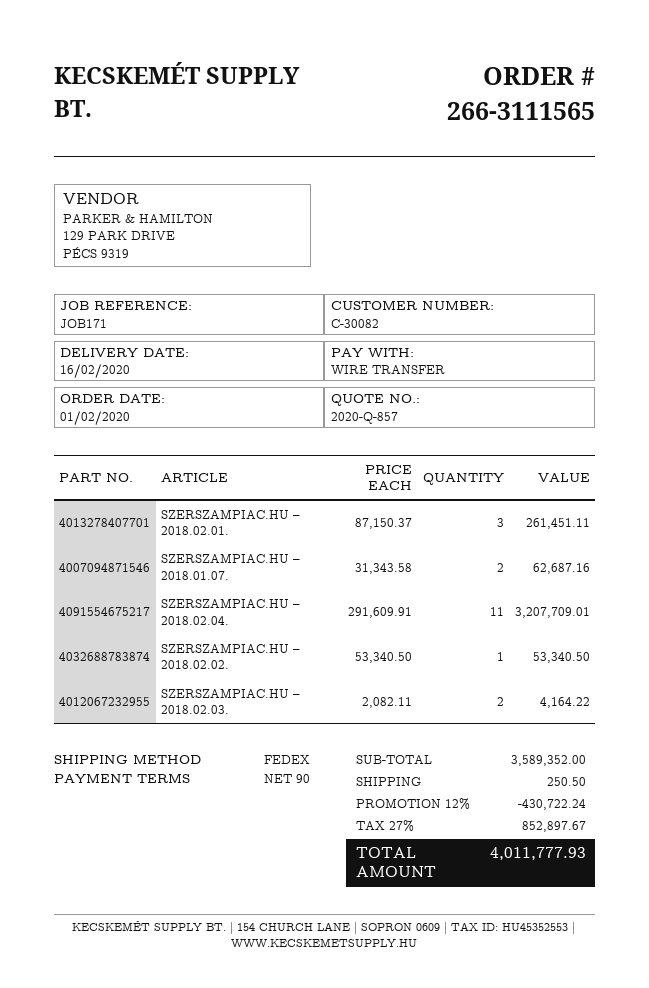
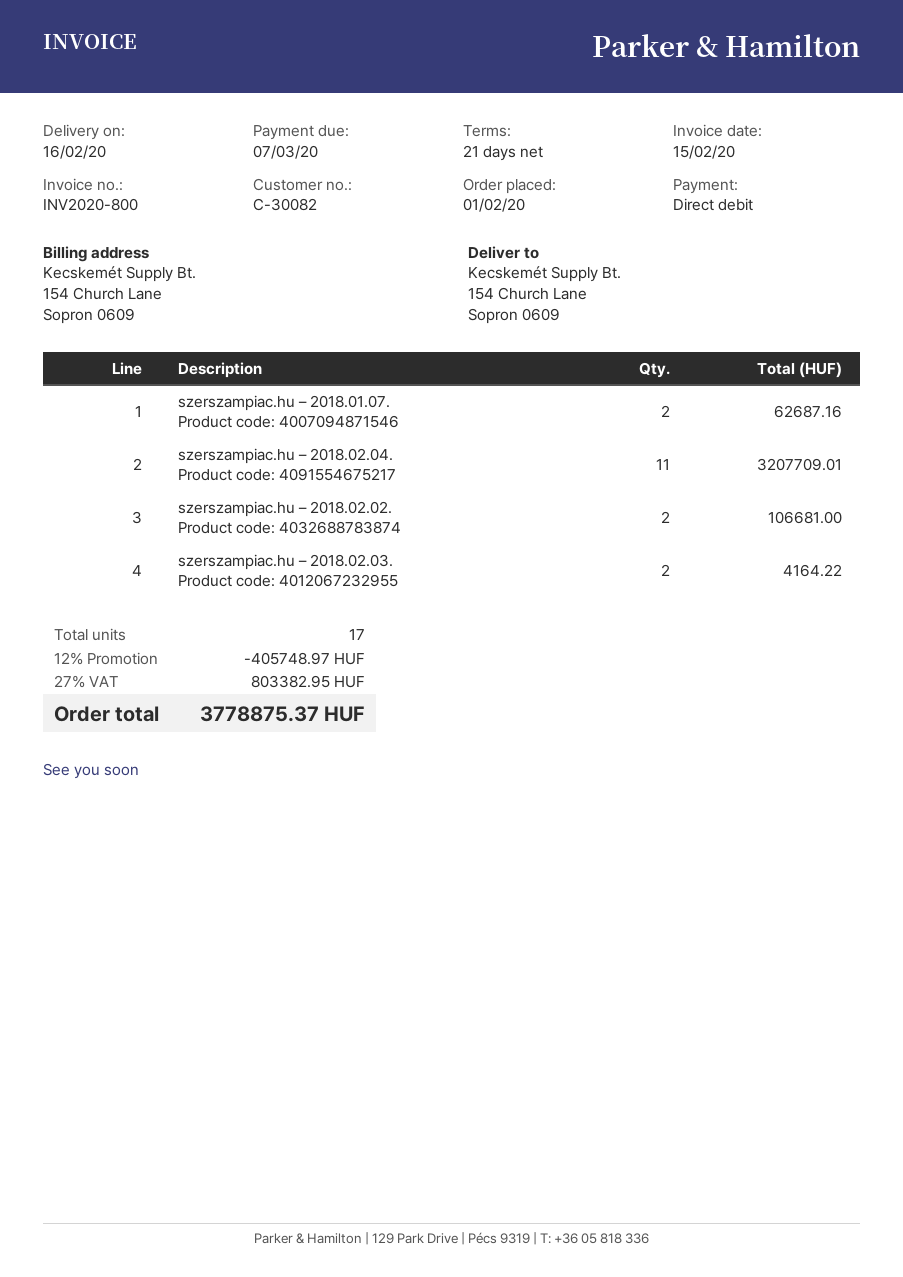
payment terms: 90 days -> 21 days
payment method: bank transfer -> direct debit
SZERSZAMPIAC.HU – 2018.02.01.: 3 for 261451.11 -> none
SZERSZAMPIAC.HU – 2018.02.02.: 1 for 53340.50 -> 2 for 106681.00
discount: 12% = 430722.24 -> 12% = 405748.97
shipping: 250.50 -> none
tax: 27% = 852897.67 -> 27% = 803382.95
total: 4011777.93 -> 3778875.37

